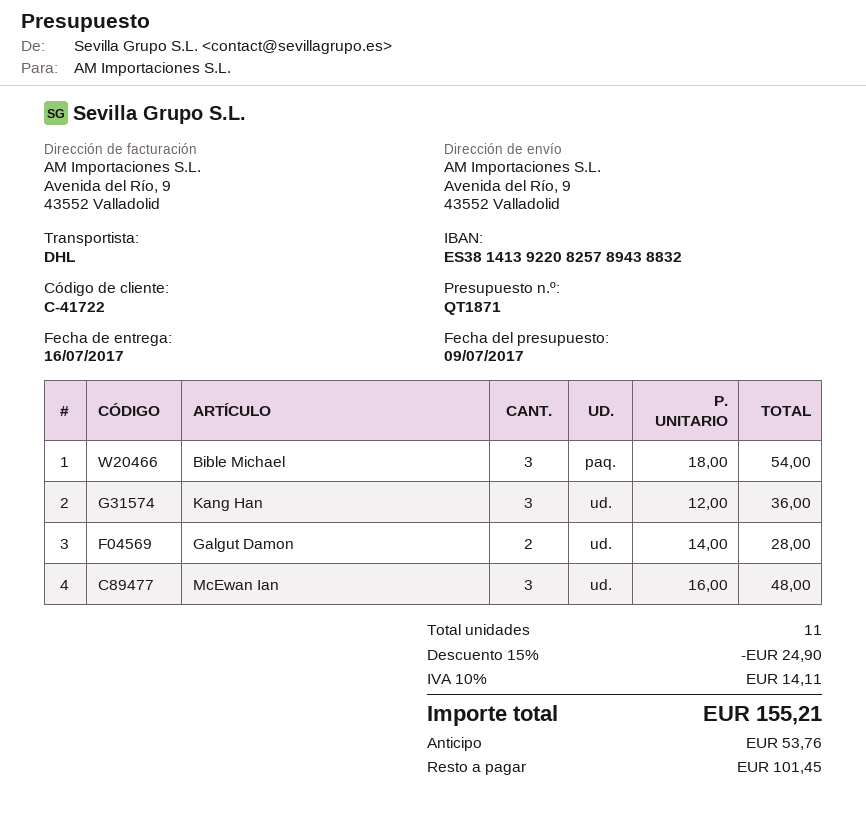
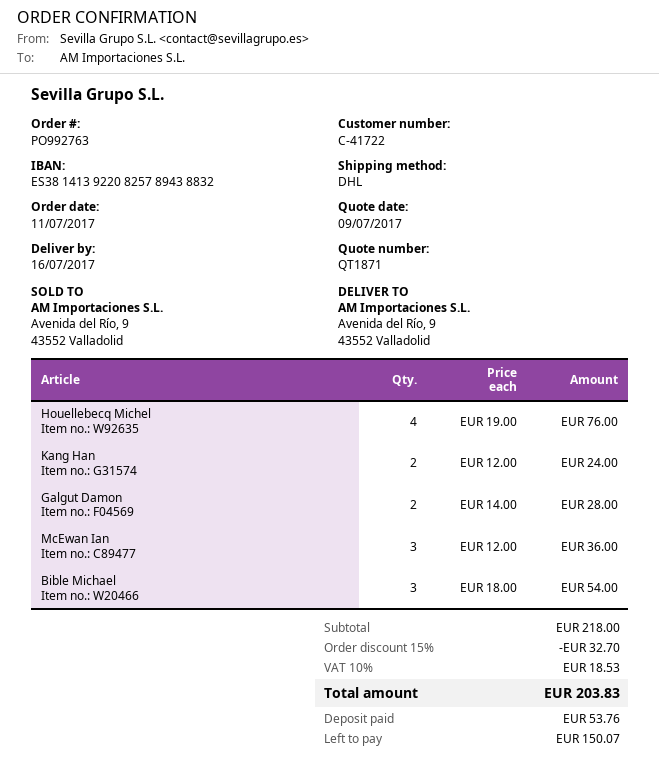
Kang Han: 3 x 12.00 = 36.00 -> 2 x 12.00 = 24.00
McEwan Ian: 3 x 16.00 = 48.00 -> 3 x 12.00 = 36.00
Houellebecq Michel: none -> 4 x 19.00 = 76.00
discount: 15% = 24.90 -> 15% = 32.70
tax: 10% = 14.11 -> 10% = 18.53
total: 155.21 -> 203.83
balance: 101.45 -> 150.07

